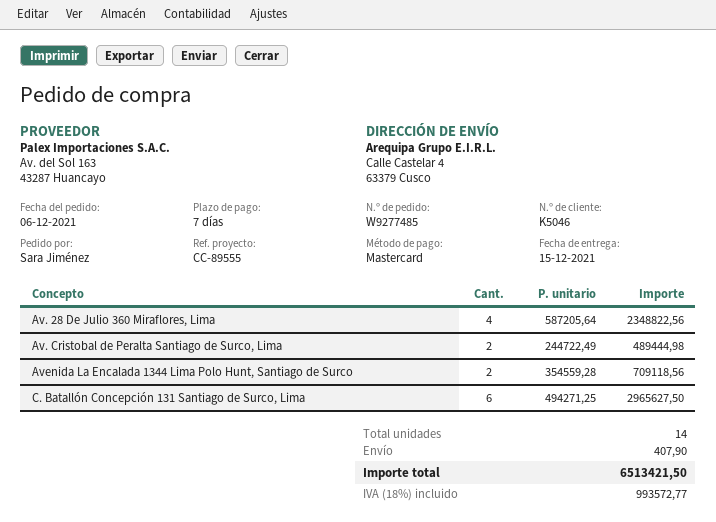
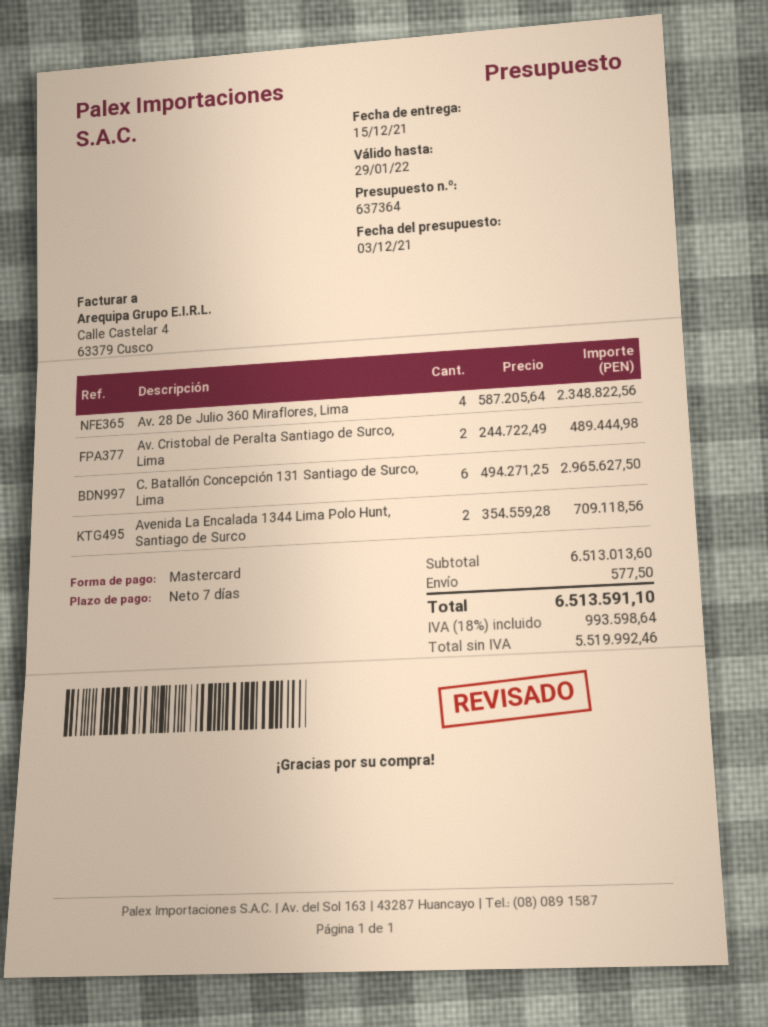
shipping: 407.90 -> 577.50
tax: 18% = 993572.77 -> 18% = 993598.64
total: 6513421.50 -> 6513591.10

